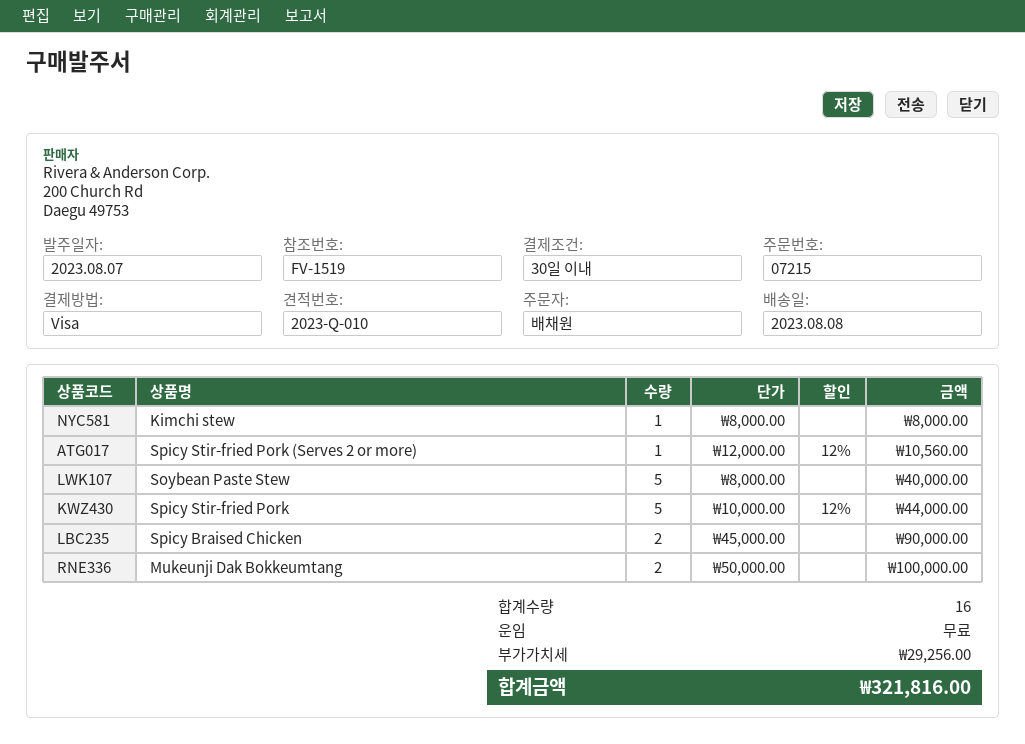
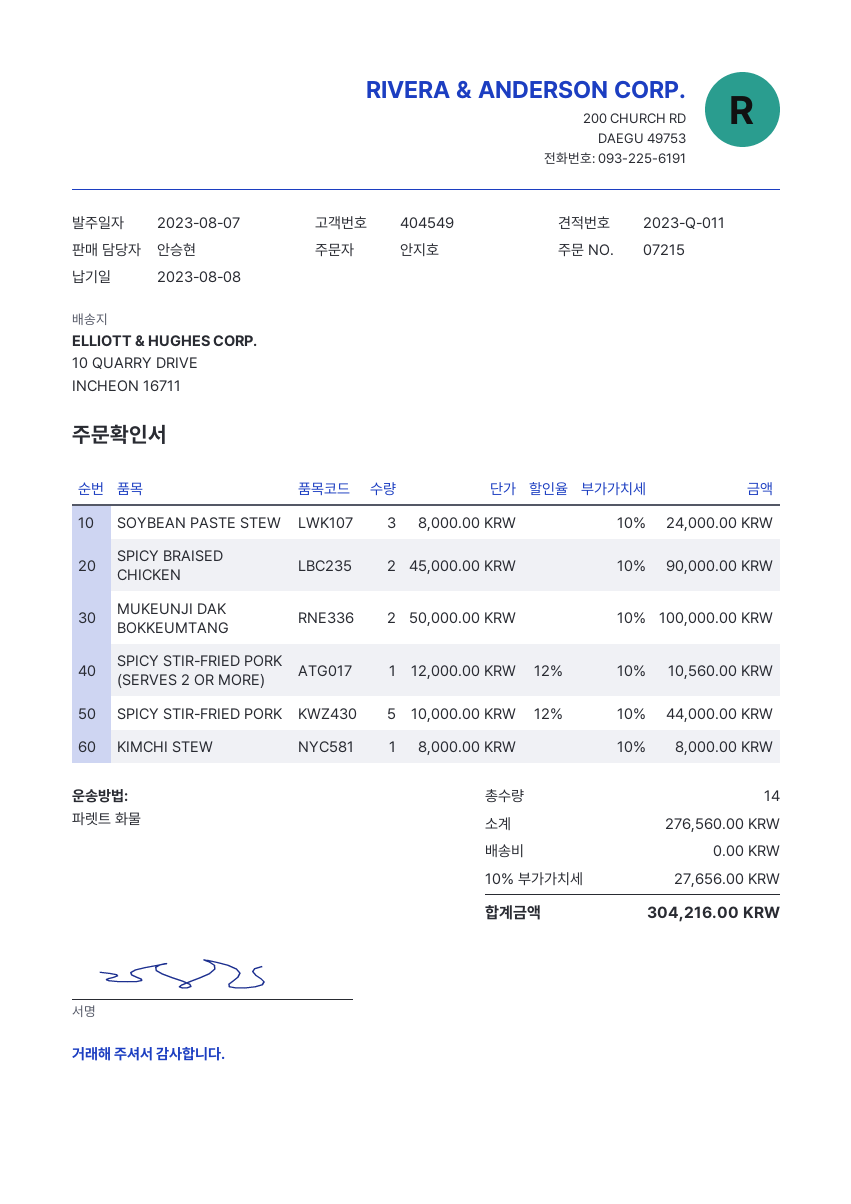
quote number: 2023-Q-010 -> 2023-Q-011
ordered by: 배채원 -> 안지호
Soybean Paste Stew: 5 x 8000.00 = 40000.00 -> 3 x 8000.00 = 24000.00
total quantity: 16 -> 14
tax: 29256.00 -> 27656.00
total: 321816.00 -> 304216.00

